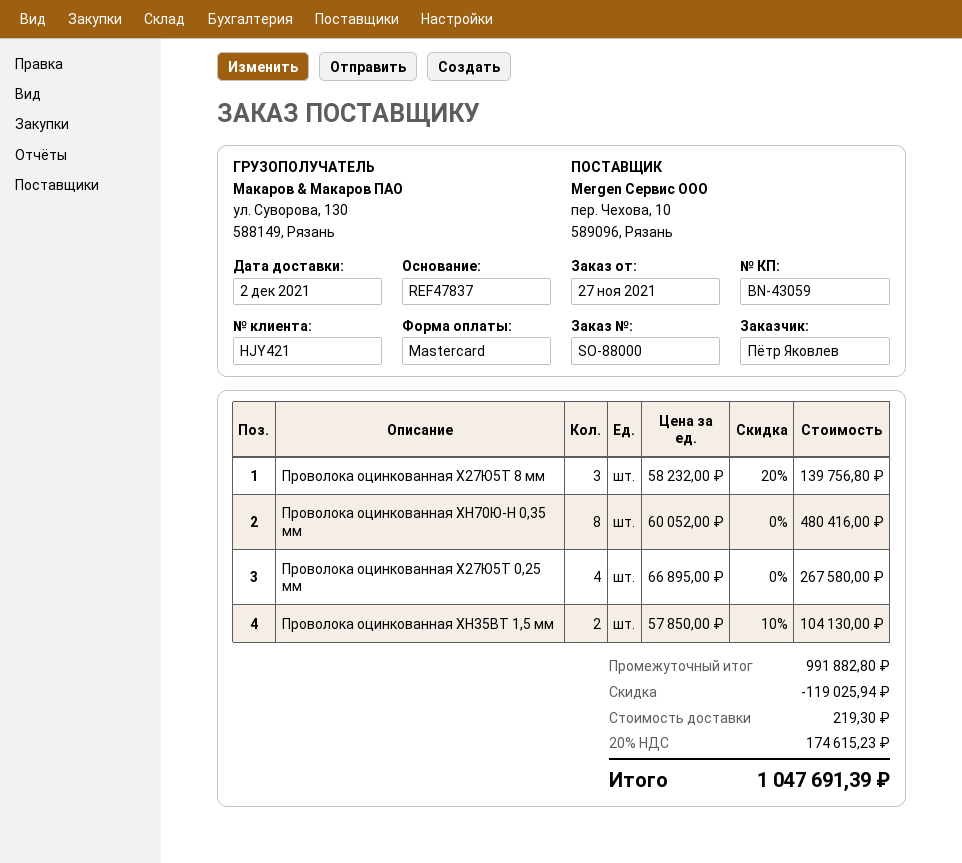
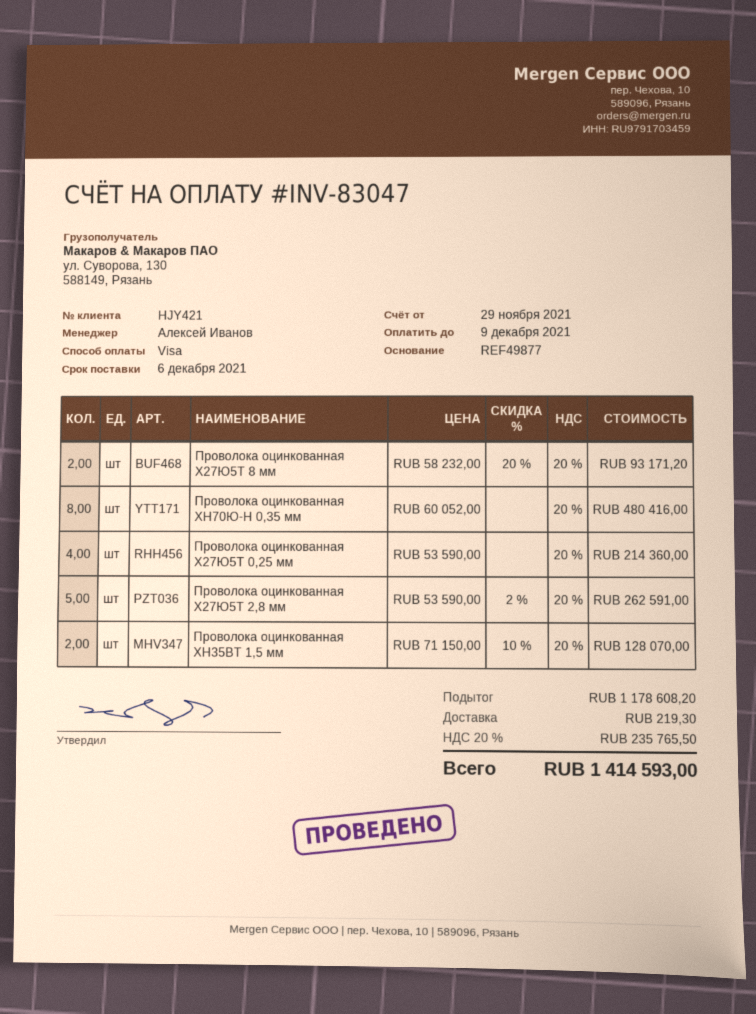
delivery date: 2021-12-02 -> 2021-12-06
reference: REF47837 -> REF49877
payment method: Mastercard -> Visa
Проволока оцинкованная Х27Ю5Т 8 мм: 3 x 58232.00 - 20% = 139756.80 -> 2 x 58232.00 - 20% = 93171.20
Проволока оцинкованная Х27Ю5Т 0,25 мм: 4 x 66895.00 = 267580.00 -> 4 x 53590.00 = 214360.00
Проволока оцинкованная ХН35ВТ 1,5 мм: 2 x 57850.00 - 10% = 104130.00 -> 2 x 71150.00 - 10% = 128070.00
Проволока оцинкованная Х27Ю5Т 2,8 мм: none -> 5 x 53590.00 - 2% = 262591.00
subtotal: 991882.80 -> 1178608.20
discount: 119025.94 -> none
tax: 20% = 174615.23 -> 20% = 235765.50
total: 1047691.39 -> 1414593.00

